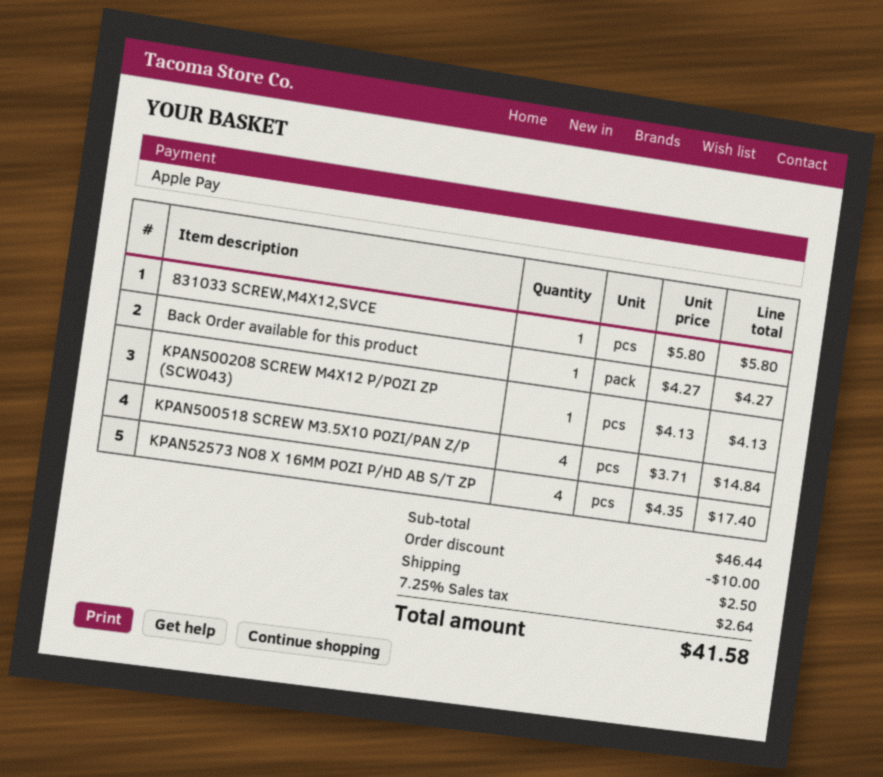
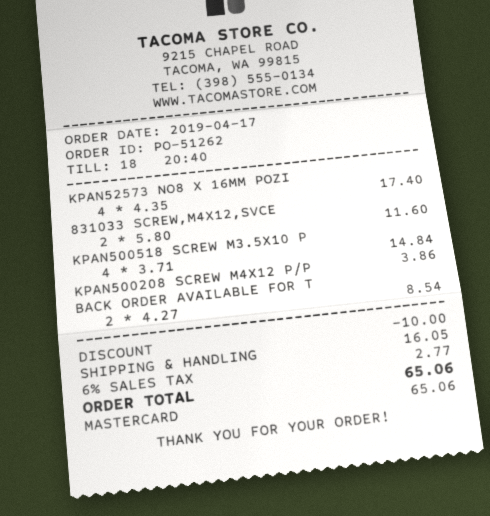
payment method: Apple Pay -> Mastercard
831033 SCREW,M4X12,SVCE: 1 x 5.80 = 5.80 -> 2 x 5.80 = 11.60
Back Order available for this product: 1 x 4.27 = 4.27 -> 2 x 4.27 = 8.54
KPAN500208 SCREW M4X12 P/POZI ZP (SCW043): 1 x 4.13 = 4.13 -> 1 x 3.86 = 3.86
shipping: 2.50 -> 16.05
tax: 7.25% = 2.64 -> 6% = 2.77
total: 41.58 -> 65.06

